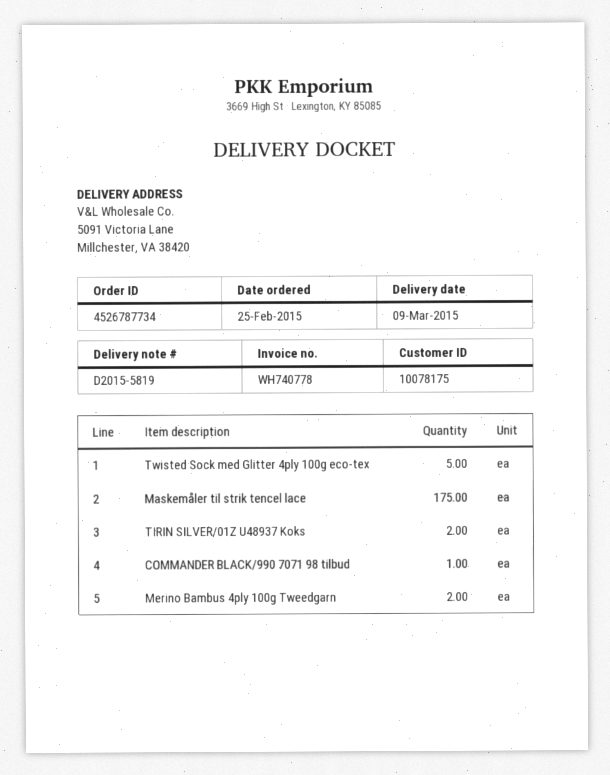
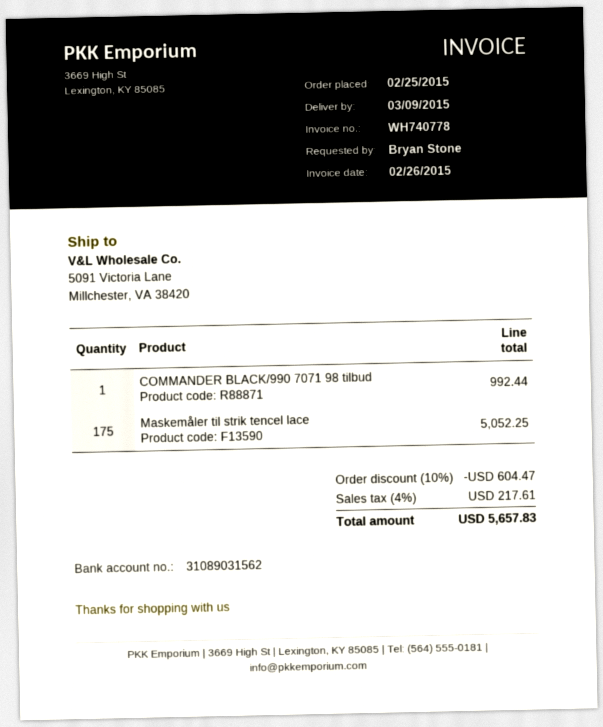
Twisted Sock med Glitter 4ply 100g eco-tex: 5 -> none
TIRIN SILVER/01Z U48937 Koks: 2 -> none
Merino Bambus 4ply 100g Tweedgarn: 2 -> none

